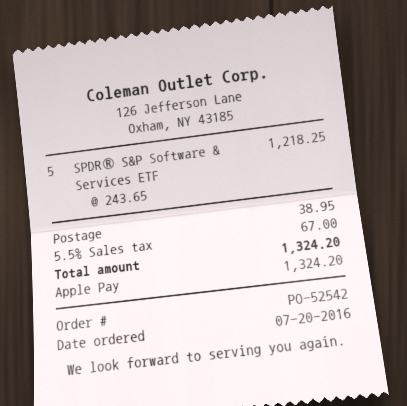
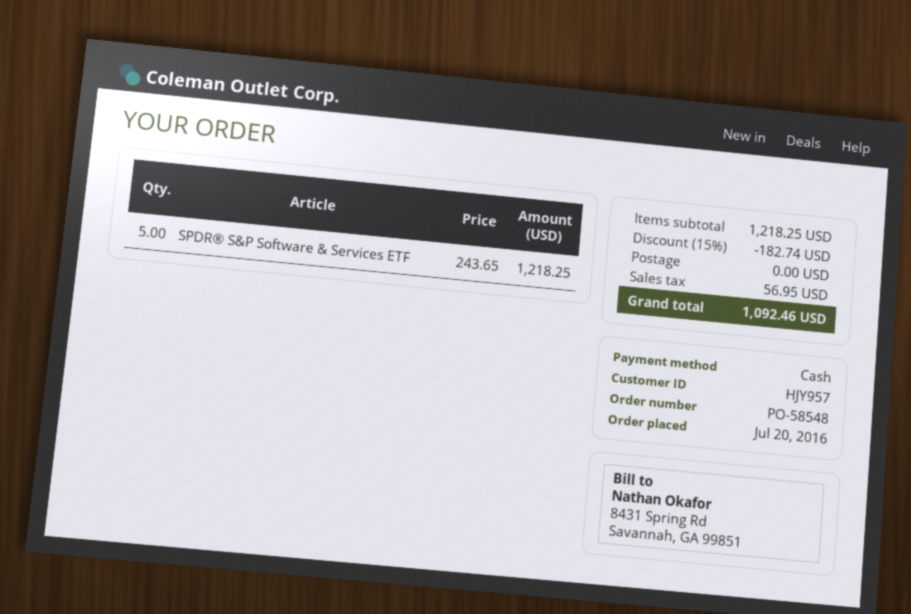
order number: PO-52542 -> PO-58548
payment method: Apple Pay -> cash
discount: none -> 15% = 182.74
shipping: 38.95 -> 0.00
tax: 67.00 -> 56.95
total: 1324.20 -> 1092.46

